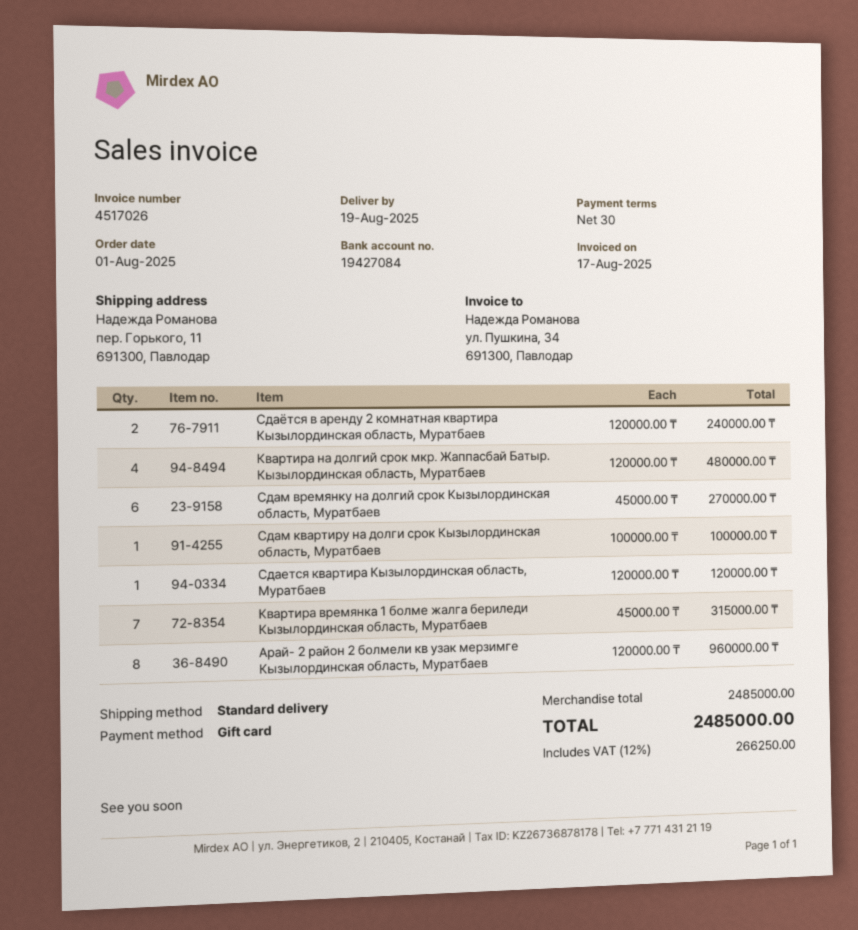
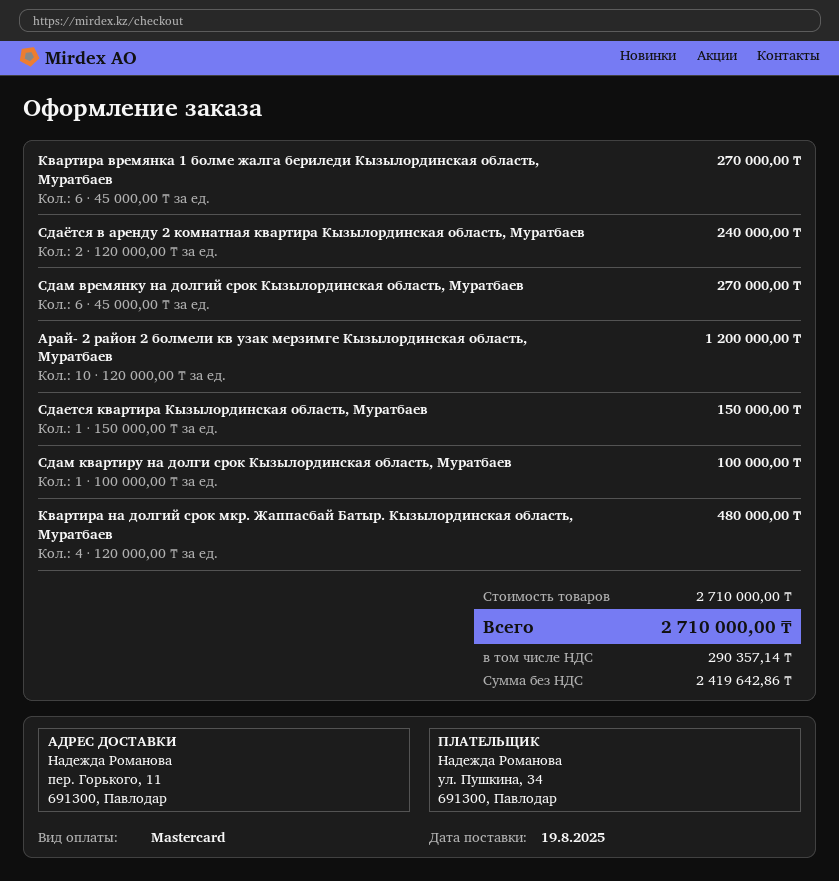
payment method: gift card -> Mastercard
Сдается квартира Кызылординская область, Муратбаев: 1 x 120000.00 = 120000.00 -> 1 x 150000.00 = 150000.00
Квартира времянка 1 болме жалга бериледи Кызылординская область, Муратбаев: 7 x 45000.00 = 315000.00 -> 6 x 45000.00 = 270000.00
Арай- 2 район 2 болмели кв узак мерзимге Кызылординская область, Муратбаев: 8 x 120000.00 = 960000.00 -> 10 x 120000.00 = 1200000.00
subtotal: 2485000.00 -> 2710000.00
tax: 266250.00 -> 290357.14
total: 2485000.00 -> 2710000.00

